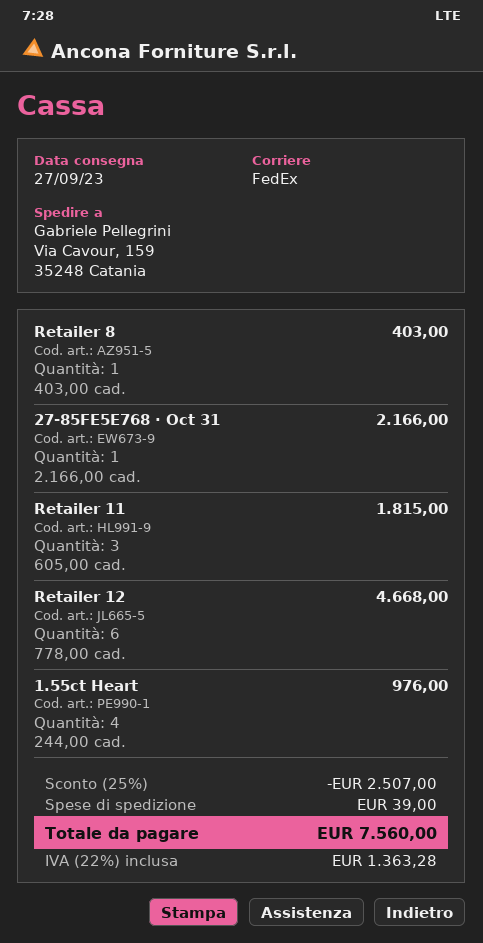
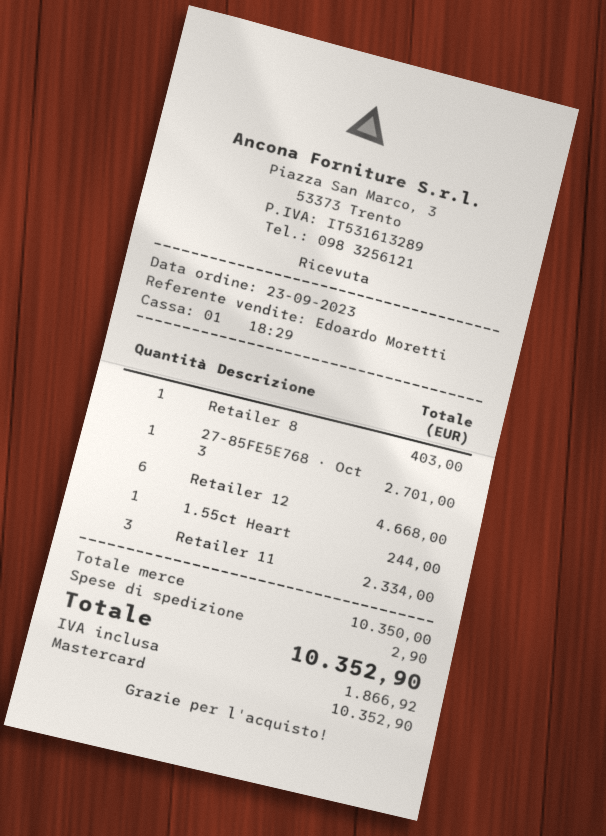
27-85FE5E768 · Oct 31: 1 for 2166.00 -> 1 for 2701.00
Retailer 11: 3 for 1815.00 -> 3 for 2334.00
1.55ct Heart: 4 for 976.00 -> 1 for 244.00
discount: 25% = 2507.00 -> none
shipping: 39.00 -> 2.90
tax: 1363.28 -> 1866.92
total: 7560.00 -> 10352.90

